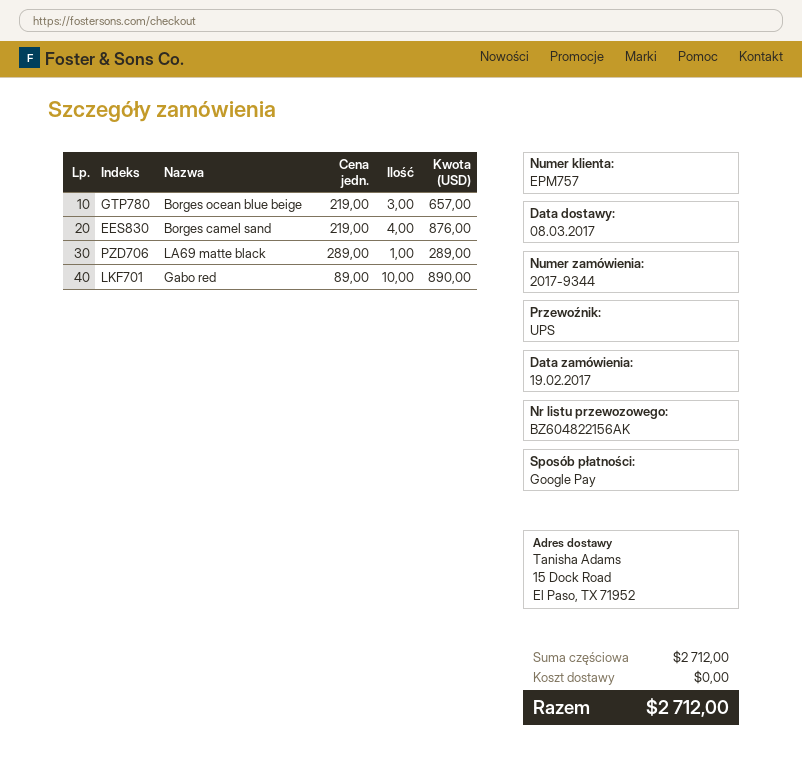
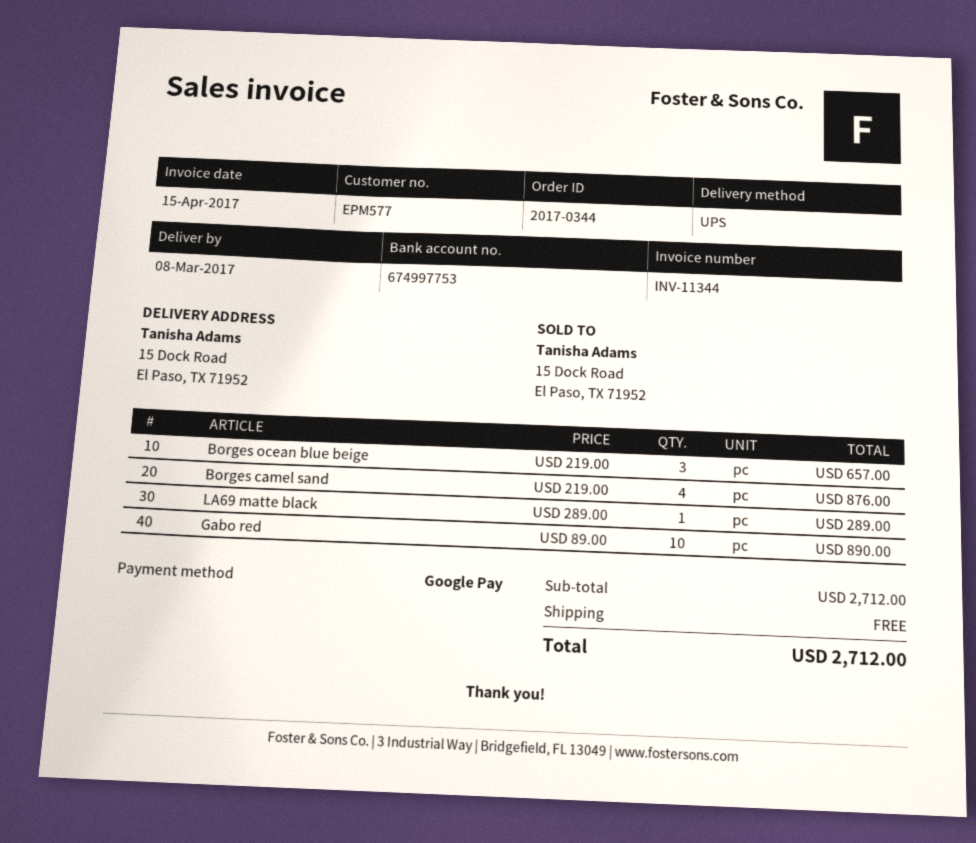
order number: 2017-9344 -> 2017-0344
customer number: EPM757 -> EPM577

